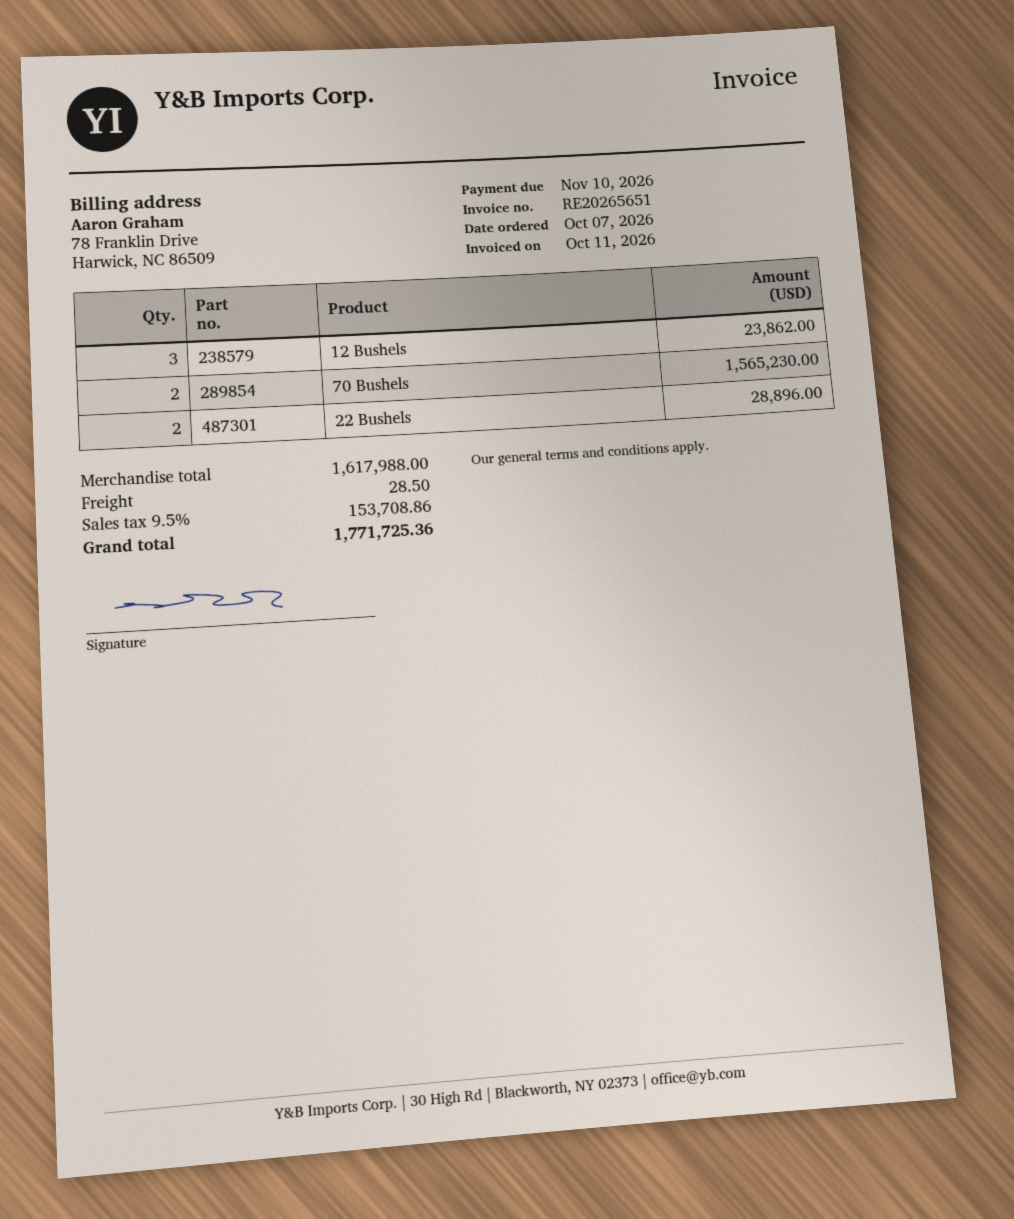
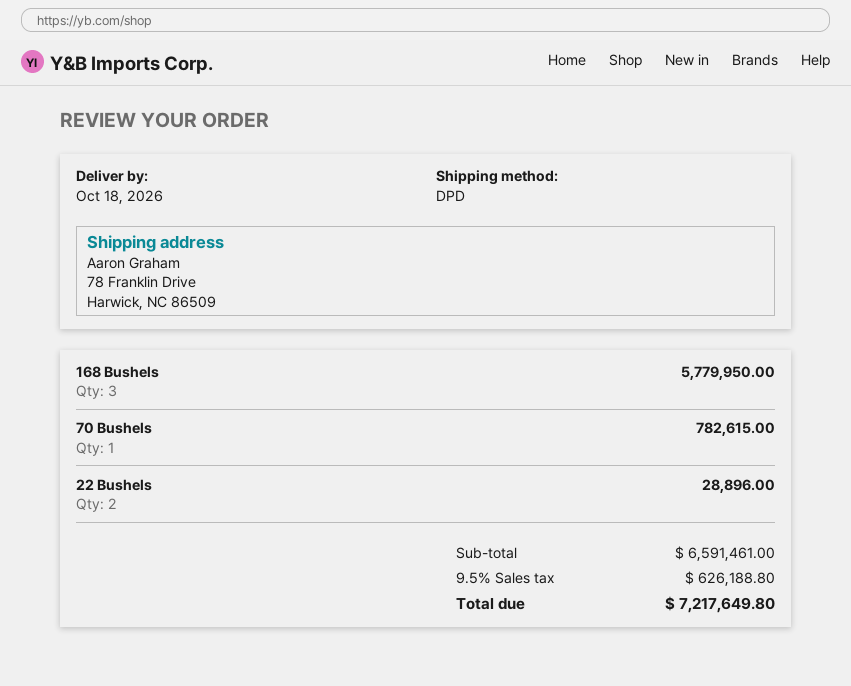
12 Bushels: 3 for 23862.00 -> none
70 Bushels: 2 for 1565230.00 -> 1 for 782615.00
168 Bushels: none -> 3 for 5779950.00
subtotal: 1617988.00 -> 6591461.00
shipping: 28.50 -> none
tax: 9.5% = 153708.86 -> 9.5% = 626188.80
total: 1771725.36 -> 7217649.80

